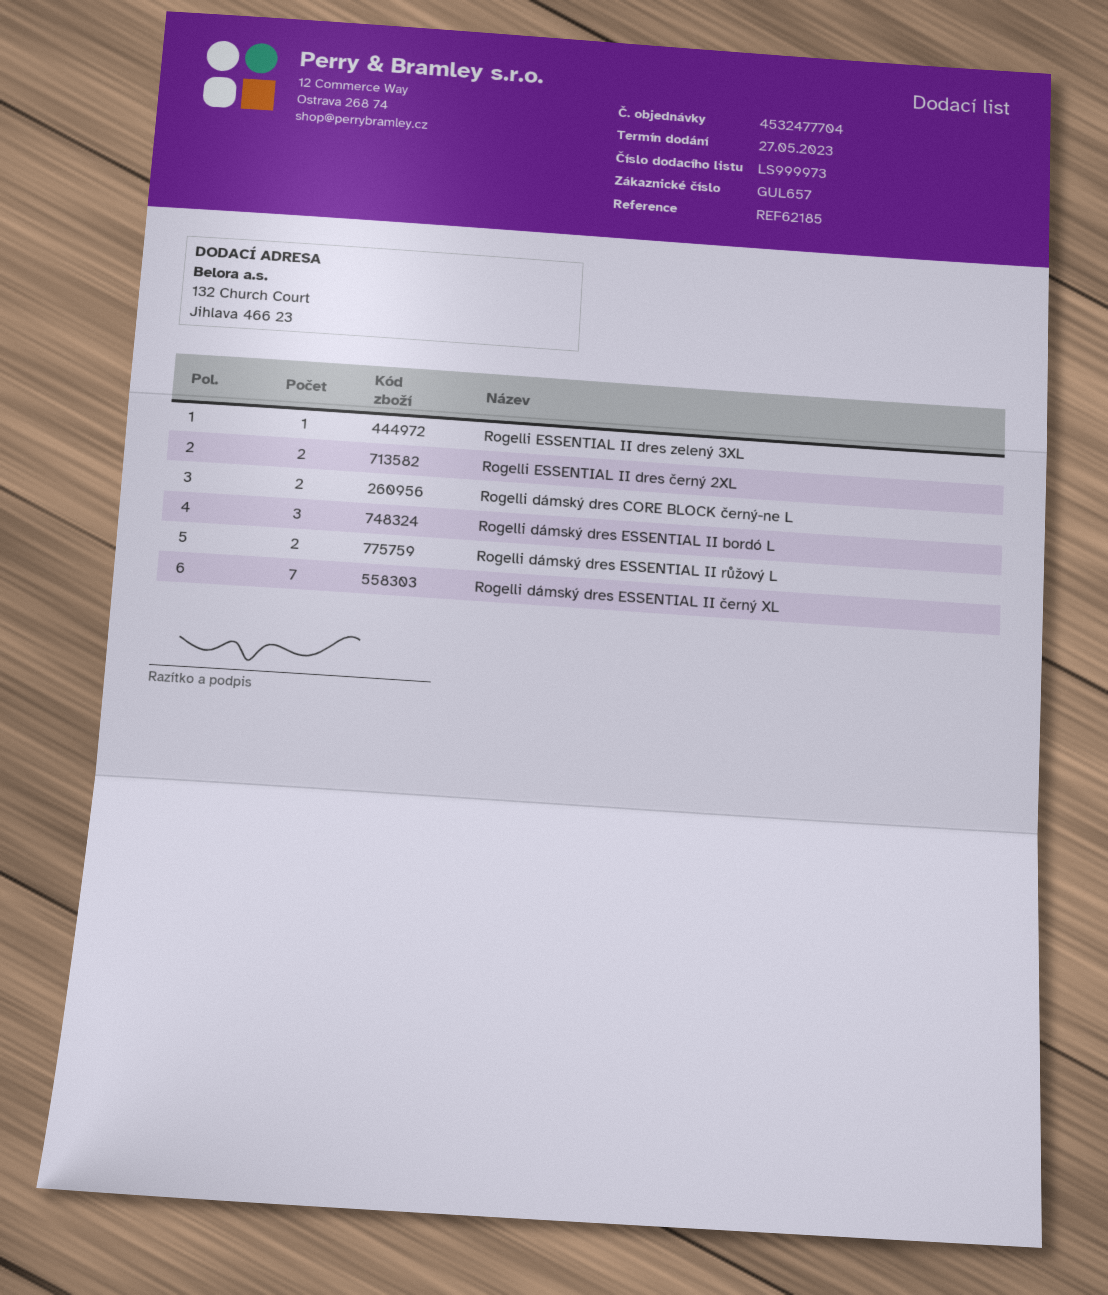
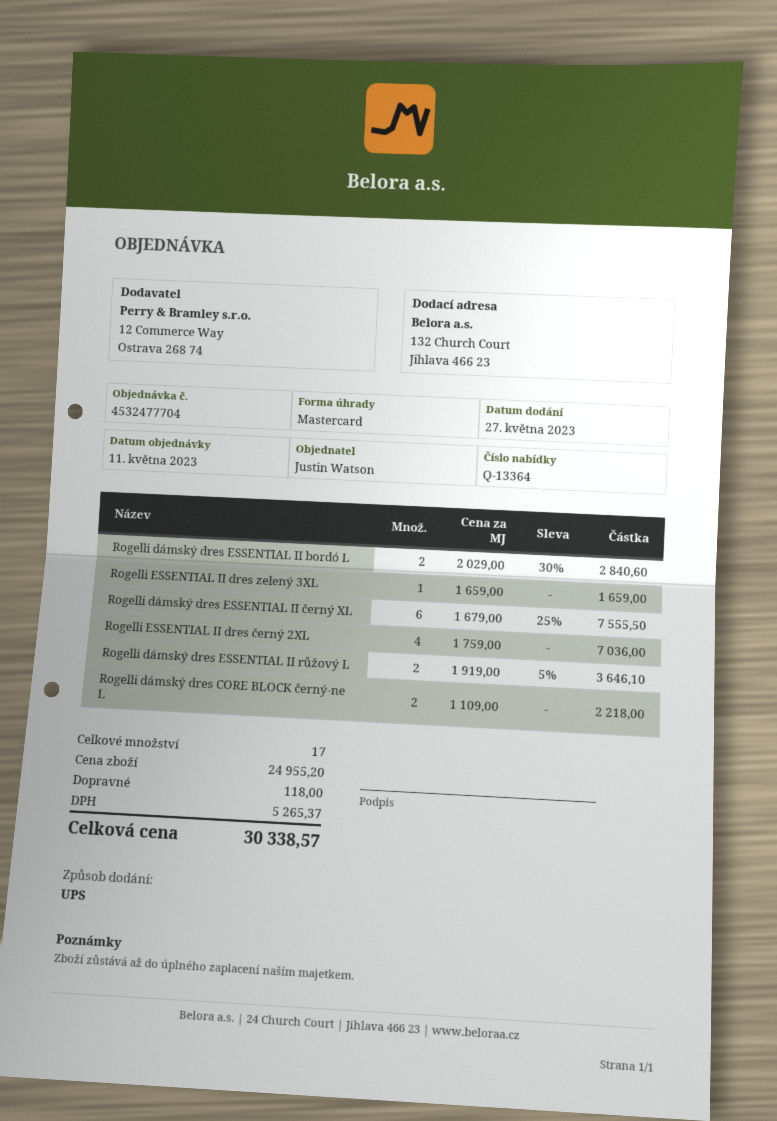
Rogelli ESSENTIAL II dres černý 2XL: 2 -> 4
Rogelli dámský dres ESSENTIAL II bordó L: 3 -> 2
Rogelli dámský dres ESSENTIAL II černý XL: 7 -> 6

